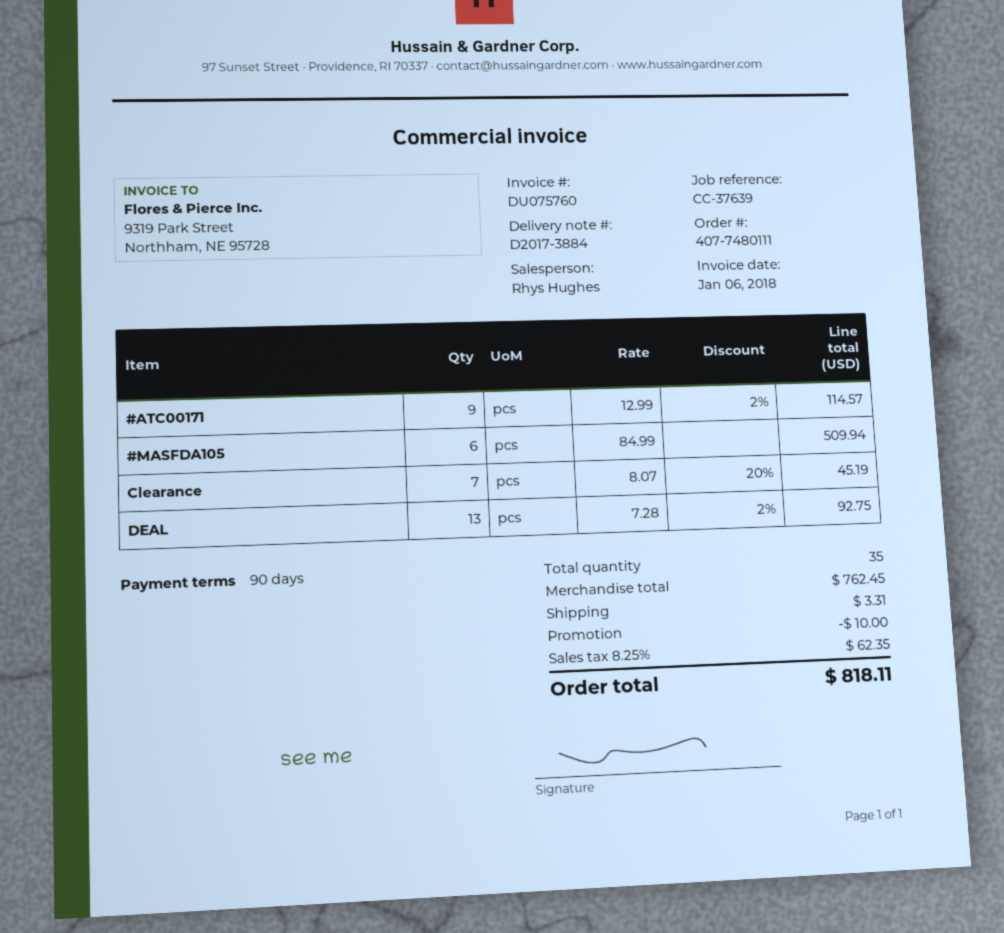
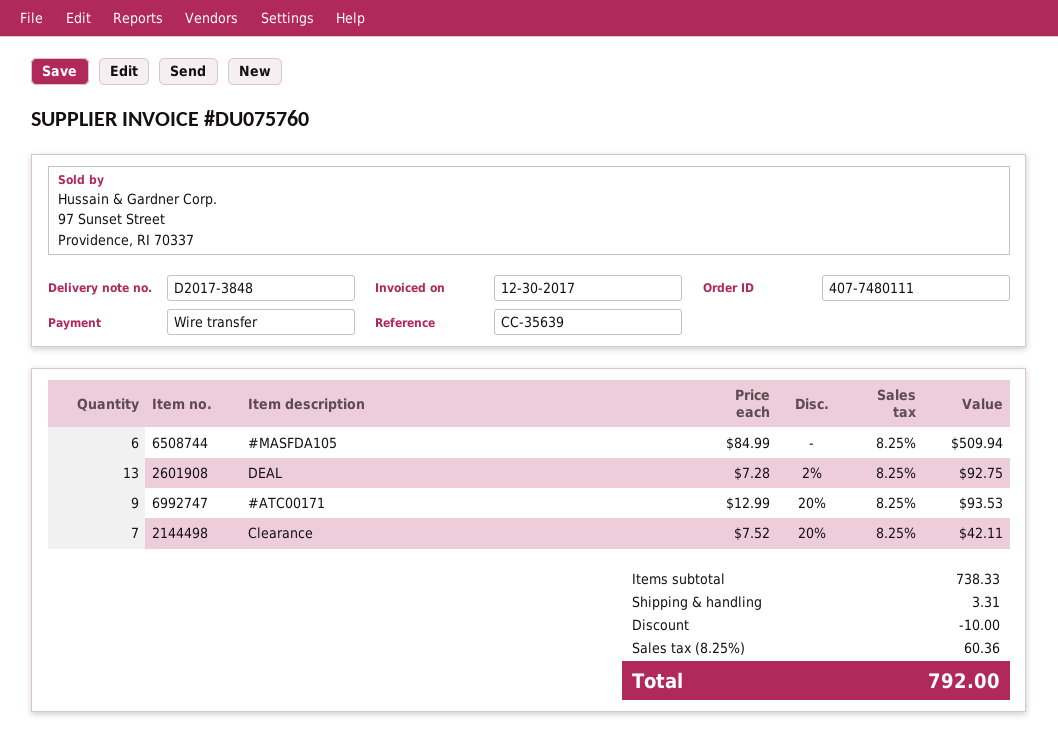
delivery note number: D2017-3884 -> D2017-3848
invoice date: 2018-01-06 -> 2017-12-30
reference: CC-37639 -> CC-35639
#ATC00171: 9 x 12.99 - 2% = 114.57 -> 9 x 12.99 - 20% = 93.53
Clearance: 7 x 8.07 - 20% = 45.19 -> 7 x 7.52 - 20% = 42.11
subtotal: 762.45 -> 738.33
tax: 8.25% = 62.35 -> 8.25% = 60.36
total: 818.11 -> 792.00

